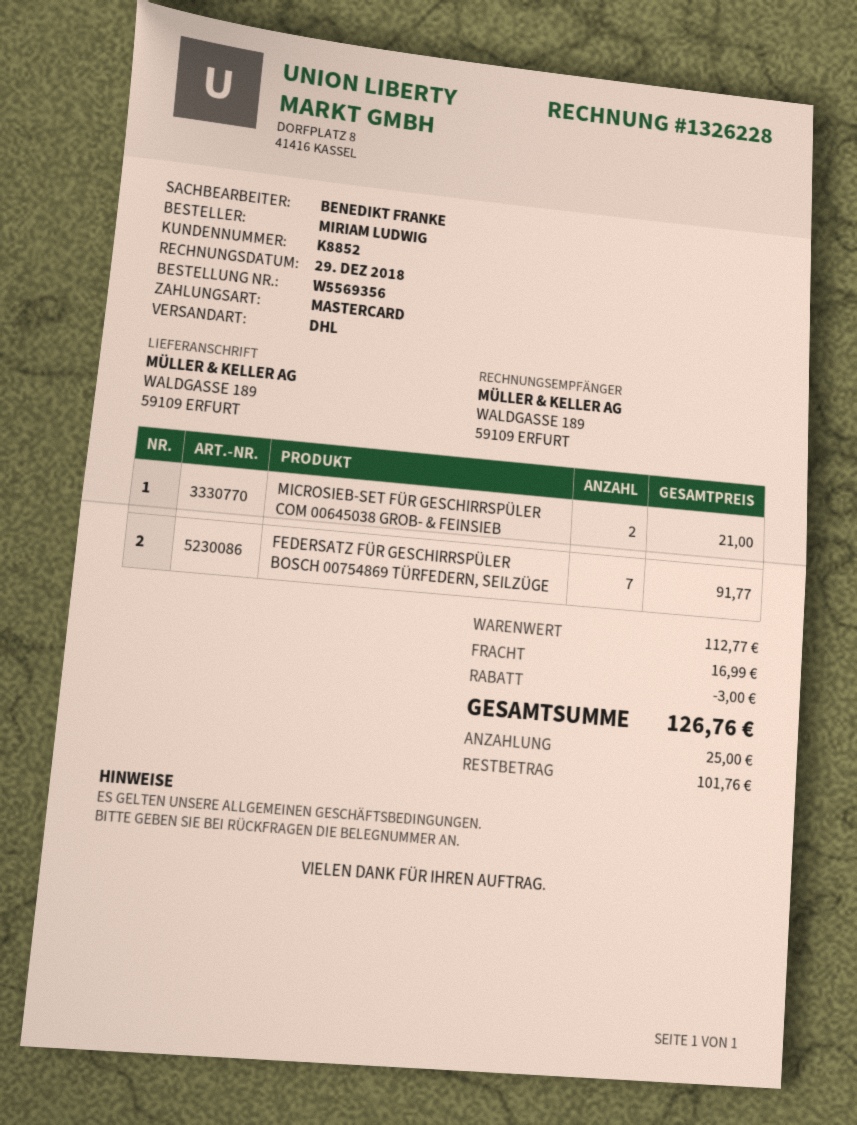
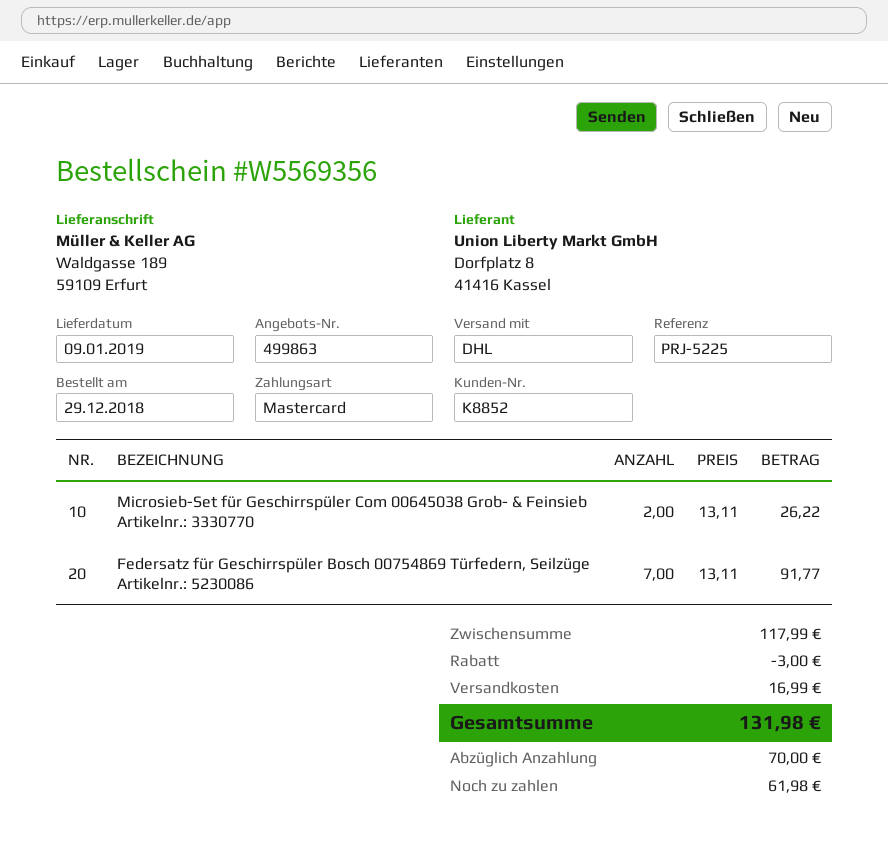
MICROSIEB-SET FÜR GESCHIRRSPÜLER COM 00645038 GROB- & FEINSIEB: 2 for 21.00 -> 2 for 26.22
subtotal: 112.77 -> 117.99
total: 126.76 -> 131.98
deposit: 25.00 -> 70.00
balance: 101.76 -> 61.98

